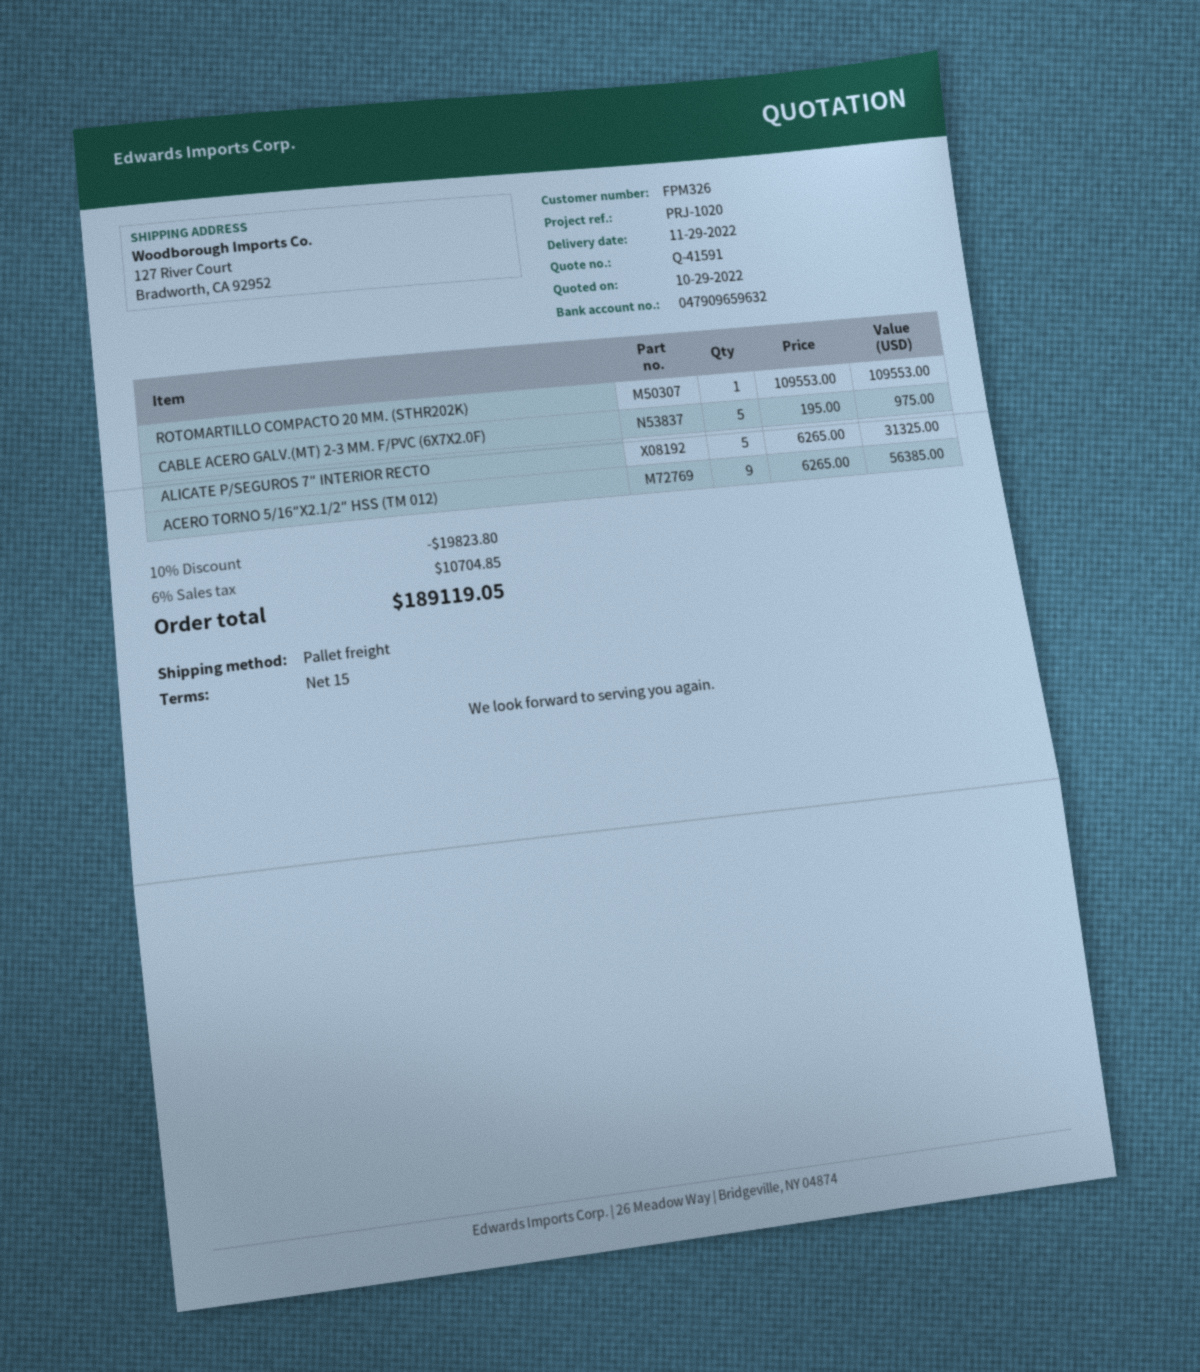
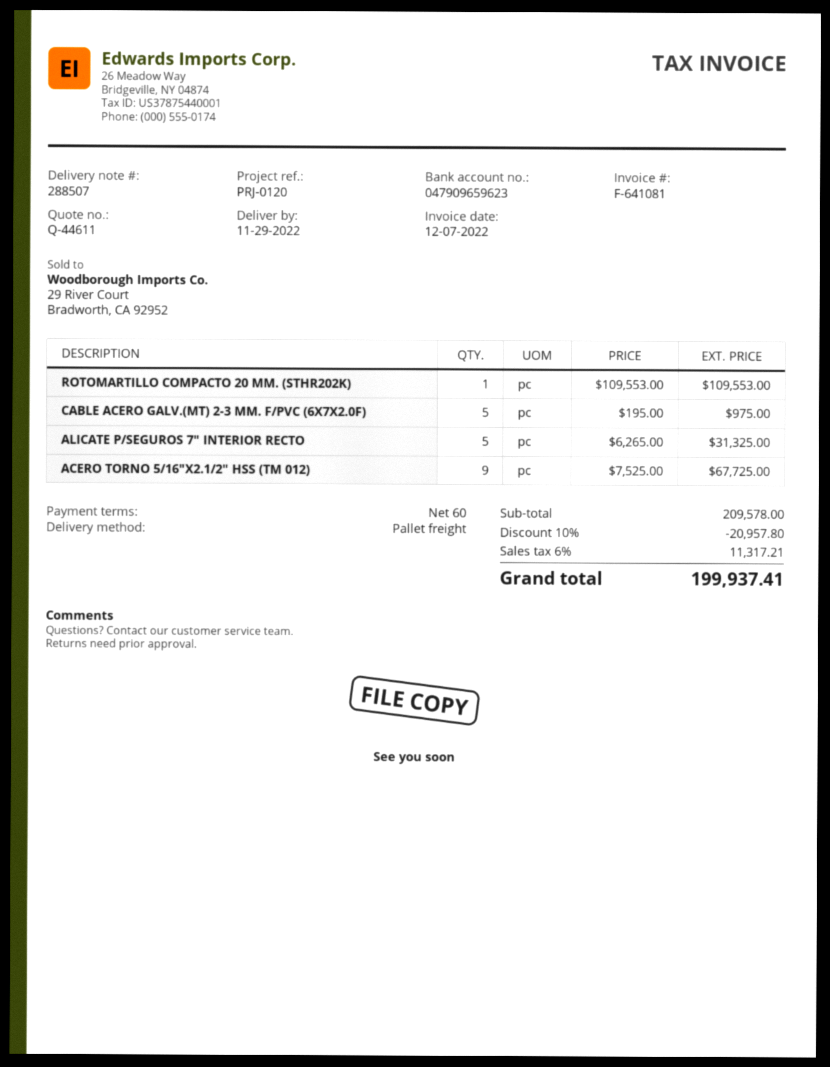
quote number: Q-41591 -> Q-44611
payment terms: 15 days -> 60 days
reference: PRJ-1020 -> PRJ-0120
bank account: 047909659632 -> 047909659623
ACERO TORNO 5/16″X2.1/2″ HSS (TM 012): 9 x 6265.00 = 56385.00 -> 9 x 7525.00 = 67725.00
discount: 10% = 19823.80 -> 10% = 20957.80
tax: 6% = 10704.85 -> 6% = 11317.21
total: 189119.05 -> 199937.41

